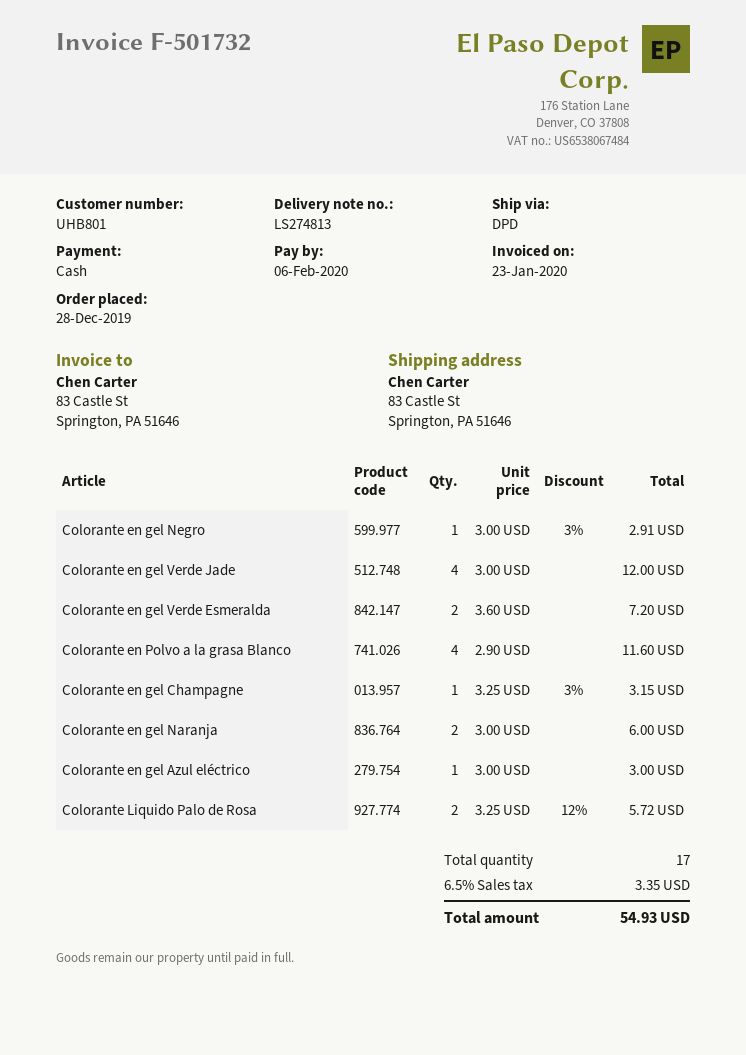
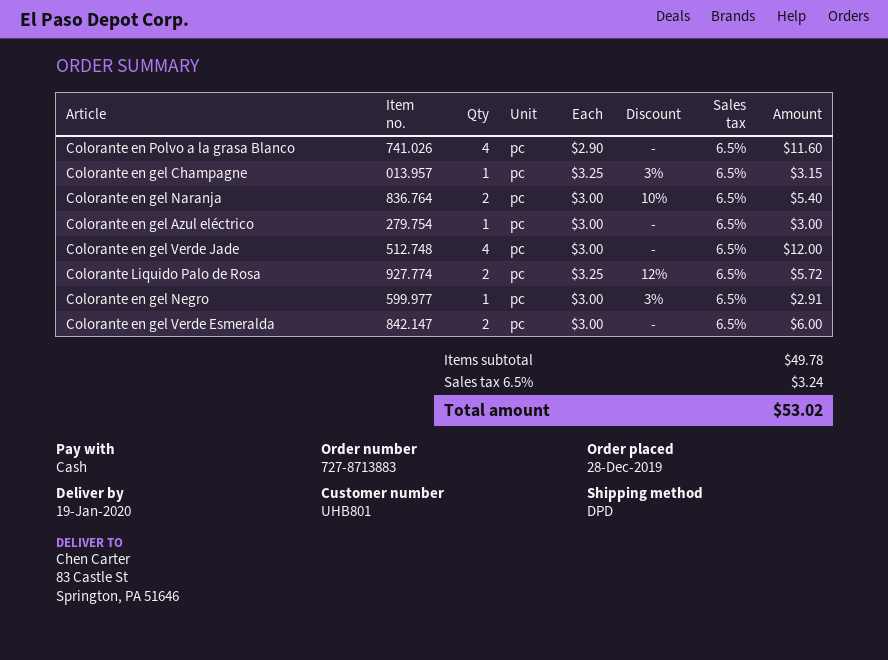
Colorante en gel Verde Esmeralda: 2 x 3.60 = 7.20 -> 2 x 3.00 = 6.00
Colorante en gel Naranja: 2 x 3.00 = 6.00 -> 2 x 3.00 - 10% = 5.40
tax: 6.5% = 3.35 -> 6.5% = 3.24
total: 54.93 -> 53.02

